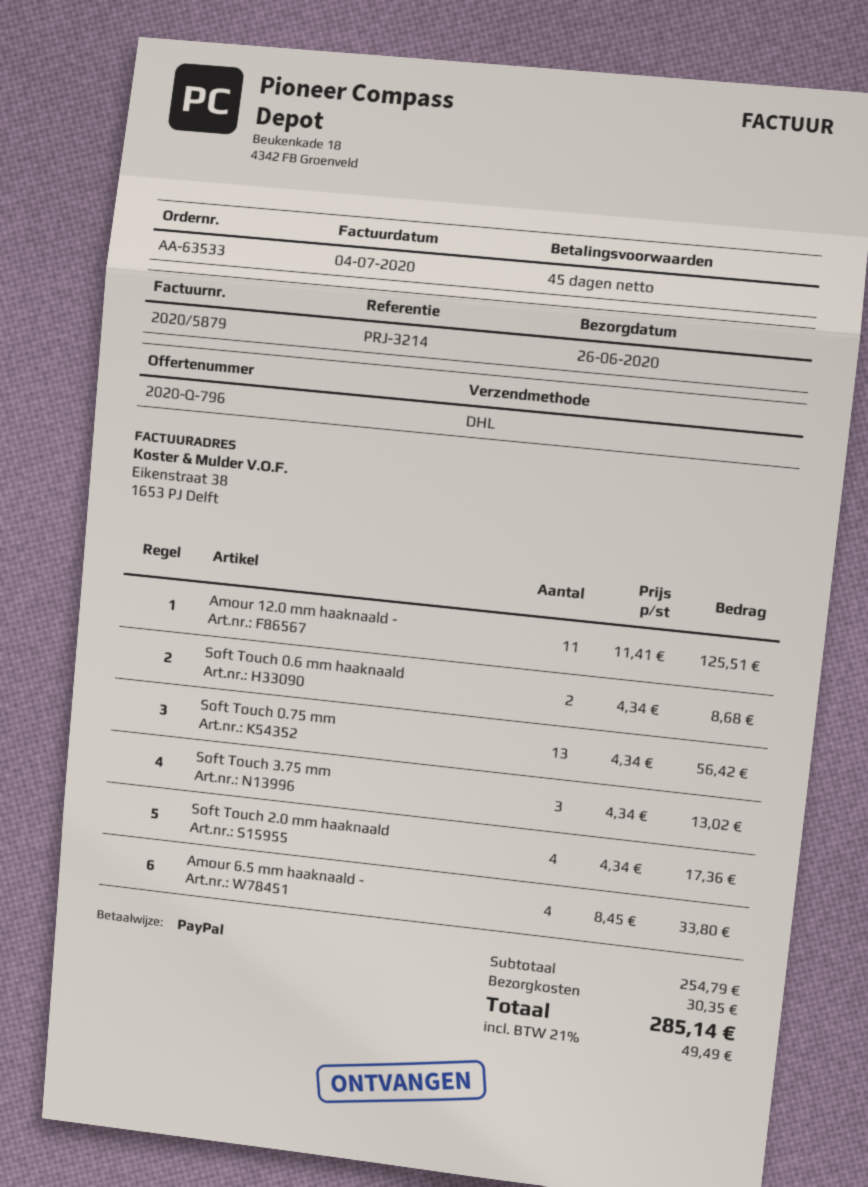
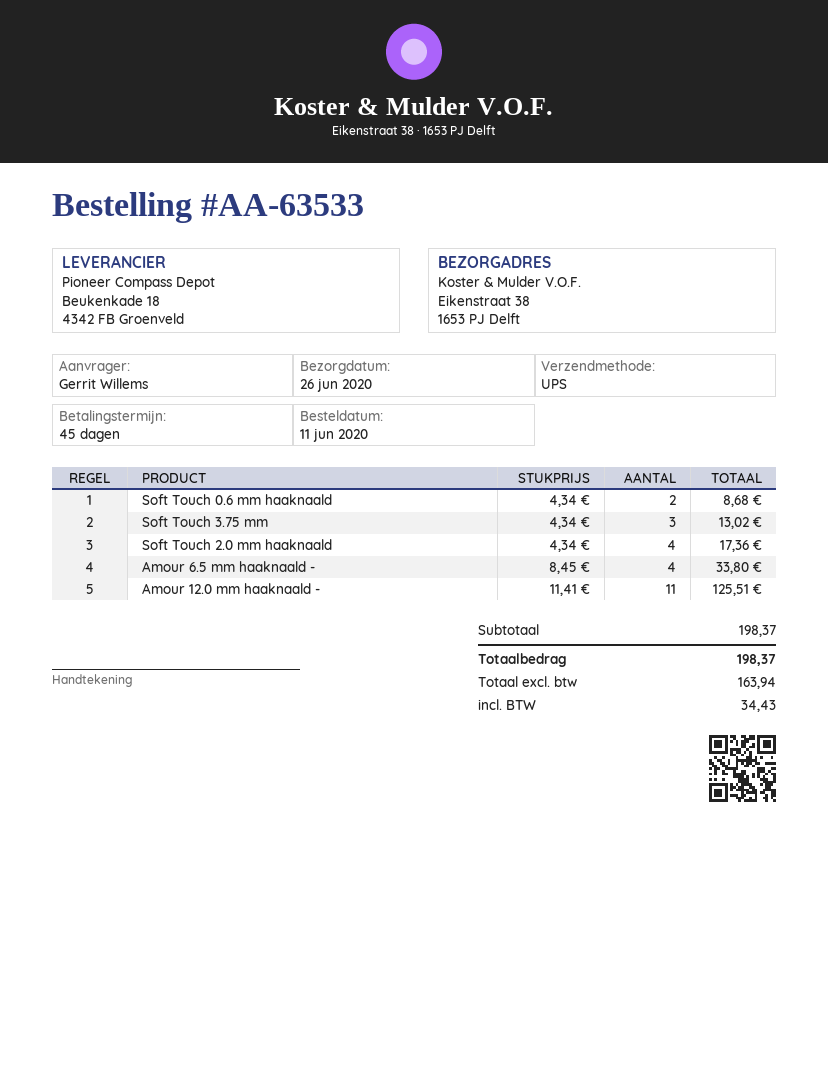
shipping method: DHL -> UPS
Soft Touch 0.75 mm: 13 x 4.34 = 56.42 -> none
subtotal: 254.79 -> 198.37
shipping: 30.35 -> none
tax: 49.49 -> 34.43
total: 285.14 -> 198.37

